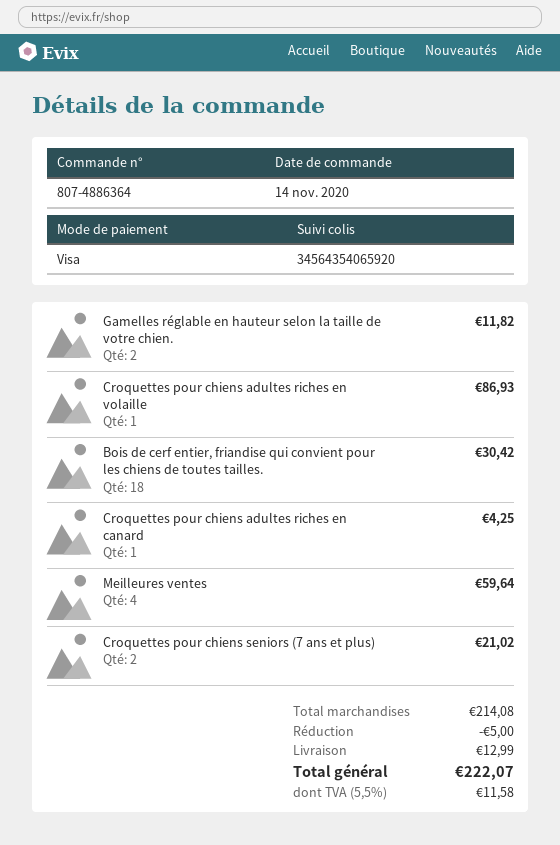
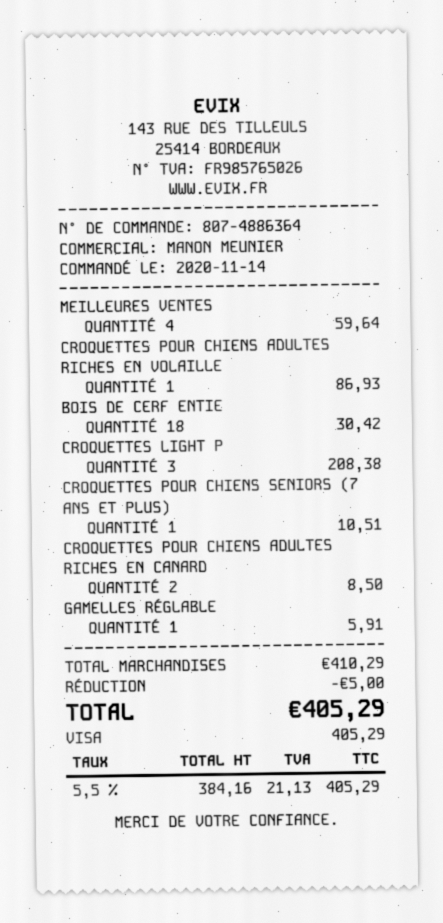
Gamelles réglable en hauteur selon la taille de votre chien.: 2 for 11.82 -> 1 for 5.91
Croquettes pour chiens adultes riches en canard: 1 for 4.25 -> 2 for 8.50
Croquettes pour chiens seniors (7 ans et plus): 2 for 21.02 -> 1 for 10.51
CROQUETTES LIGHT P: none -> 3 for 208.38
subtotal: 214.08 -> 410.29
shipping: 12.99 -> none
tax: 5.5% = 11.58 -> 5.5% = 21.13
total: 222.07 -> 405.29

